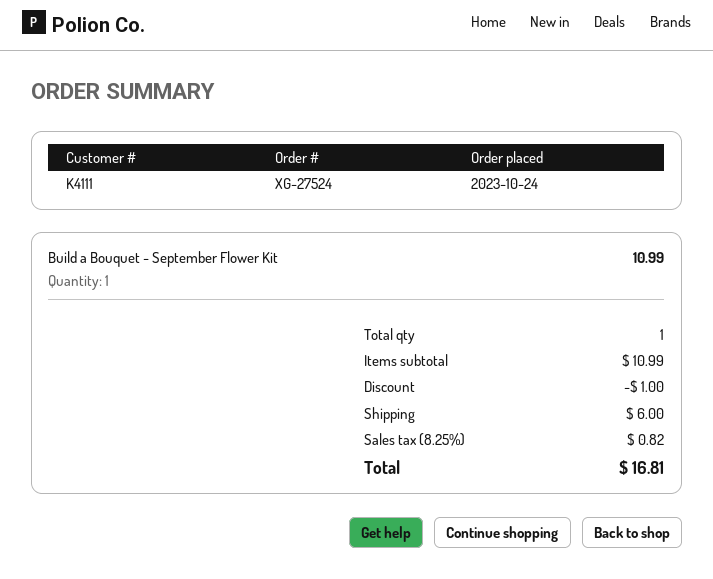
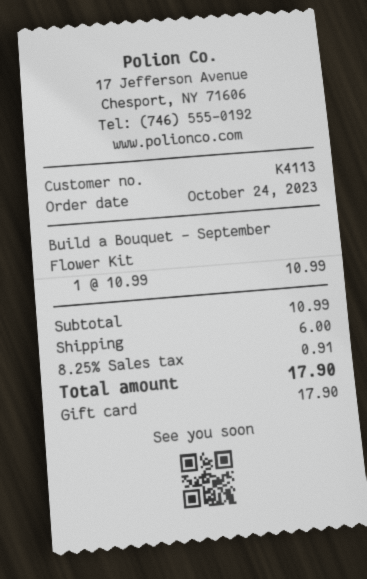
customer number: K4111 -> K4113
discount: 1.00 -> none
tax: 8.25% = 0.82 -> 8.25% = 0.91
total: 16.81 -> 17.90

